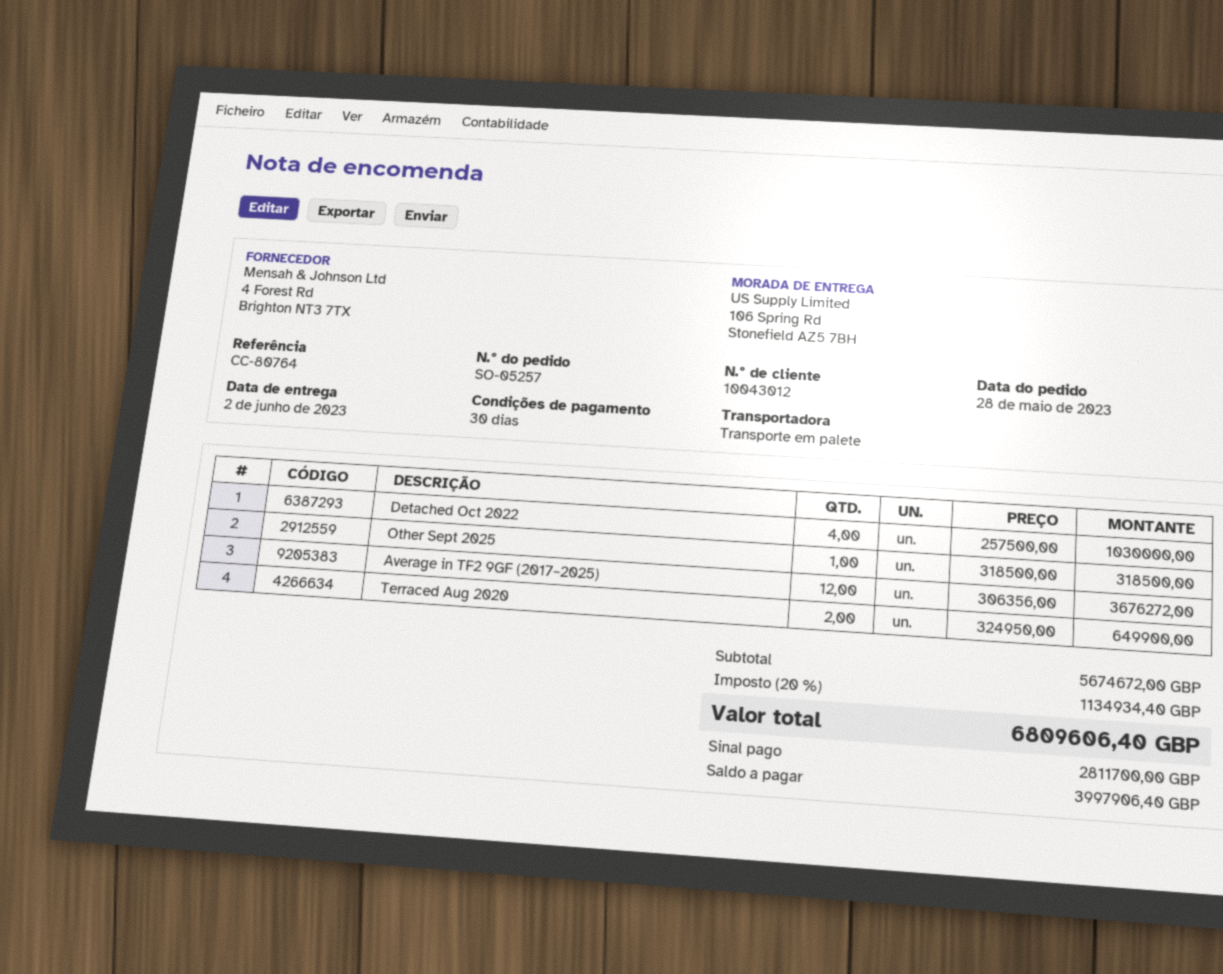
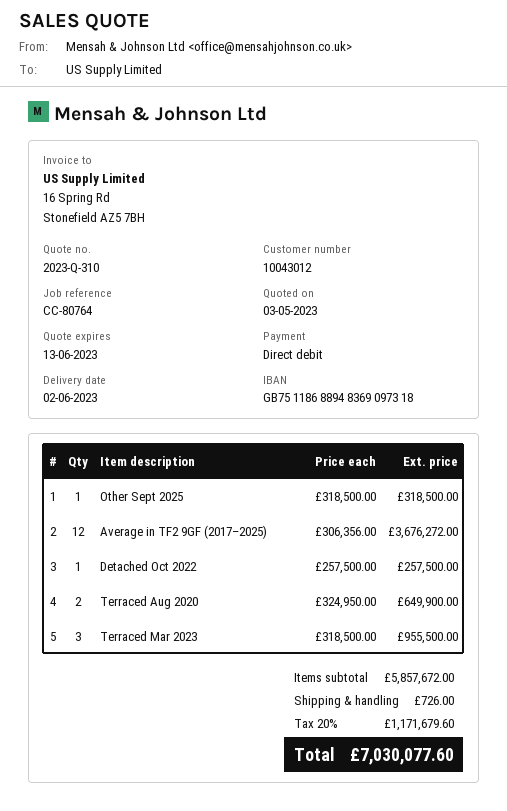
Detached Oct 2022: 4 x 257500.00 = 1030000.00 -> 1 x 257500.00 = 257500.00
Terraced Mar 2023: none -> 3 x 318500.00 = 955500.00
subtotal: 5674672.00 -> 5857672.00
shipping: none -> 726.00
tax: 20% = 1134934.40 -> 20% = 1171679.60
total: 6809606.40 -> 7030077.60

